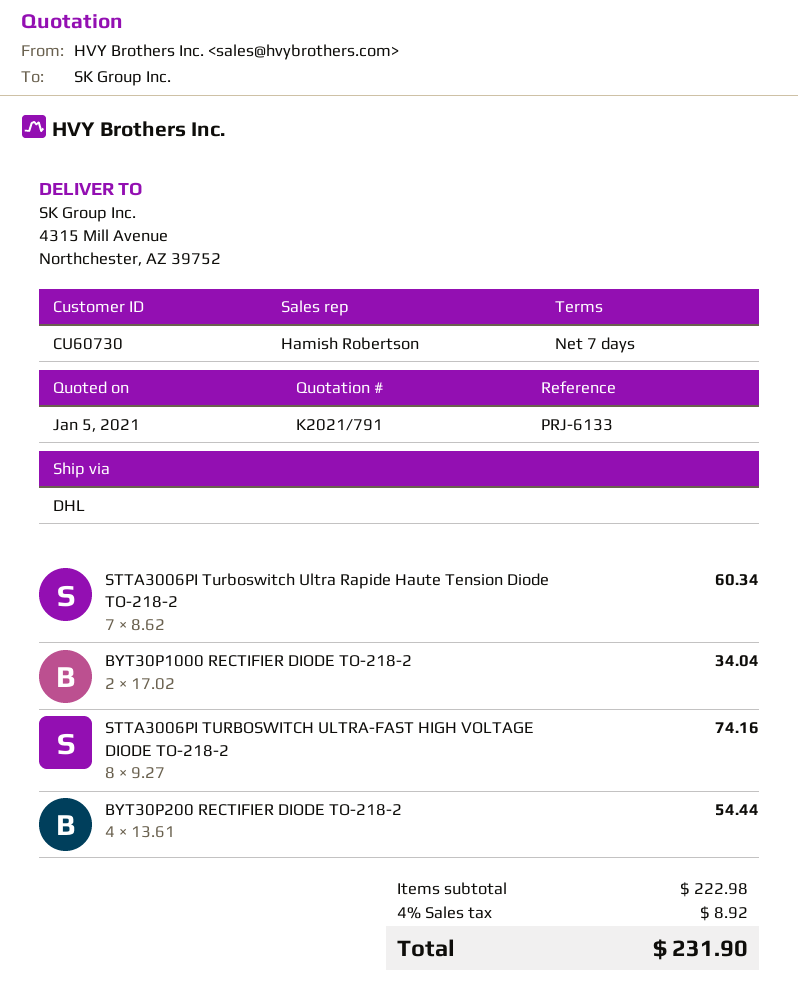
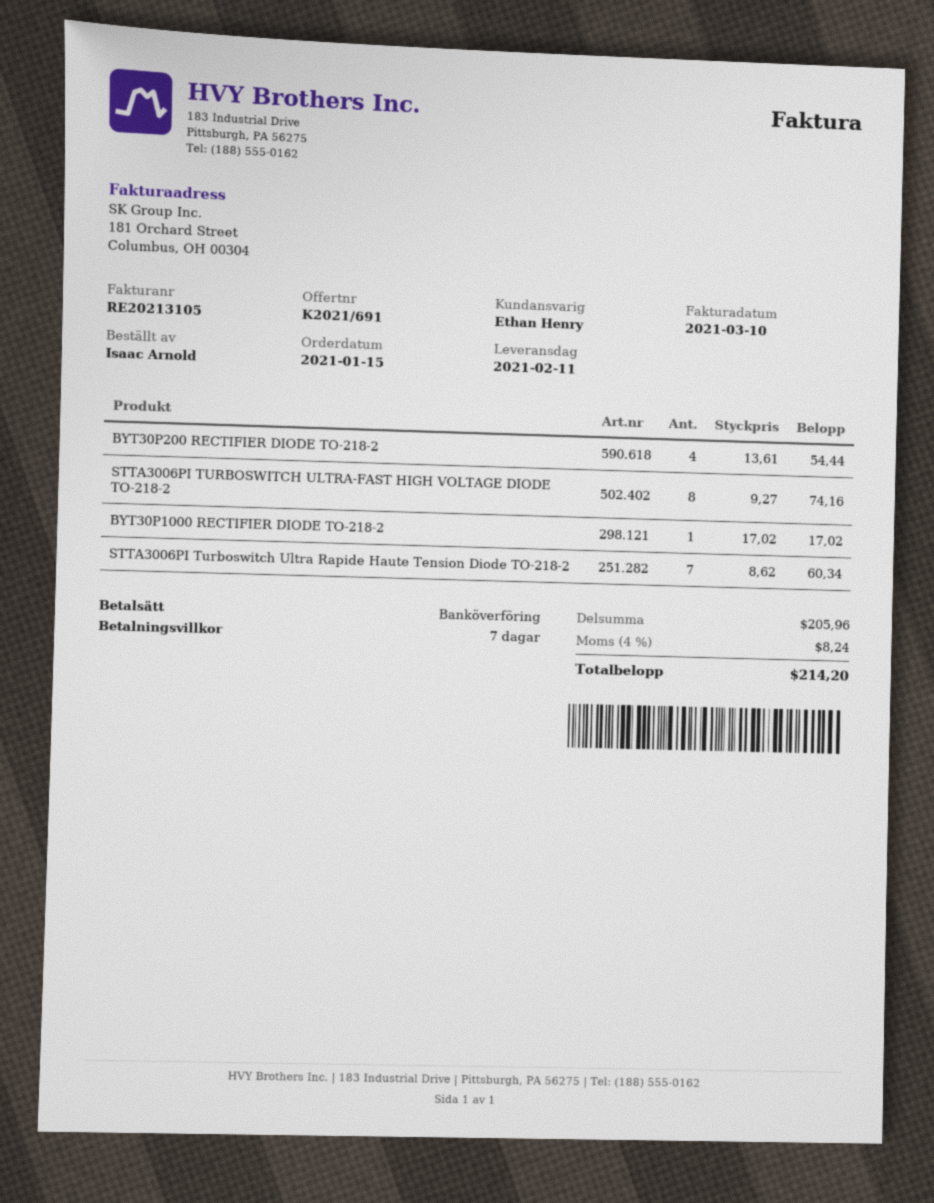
quote number: K2021/791 -> K2021/691
sales rep: Hamish Robertson -> Ethan Henry
BYT30P1000 RECTIFIER DIODE TO-218-2: 2 x 17.02 = 34.04 -> 1 x 17.02 = 17.02
subtotal: 222.98 -> 205.96
tax: 4% = 8.92 -> 4% = 8.24
total: 231.90 -> 214.20

